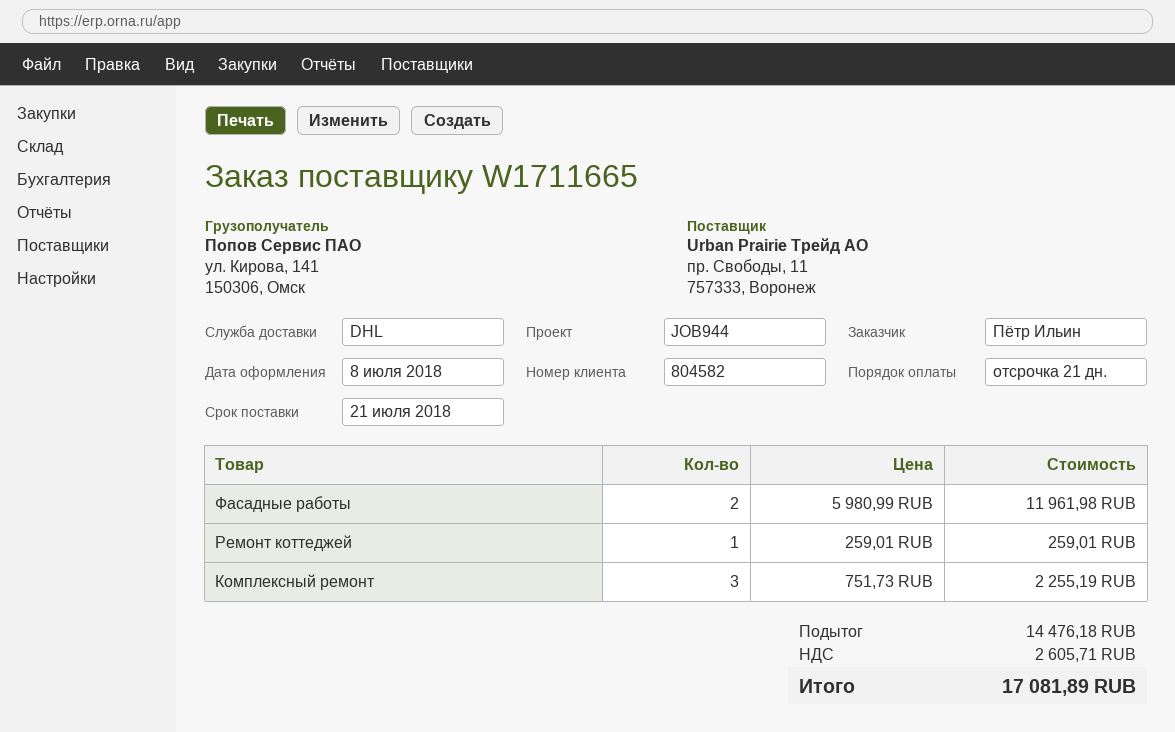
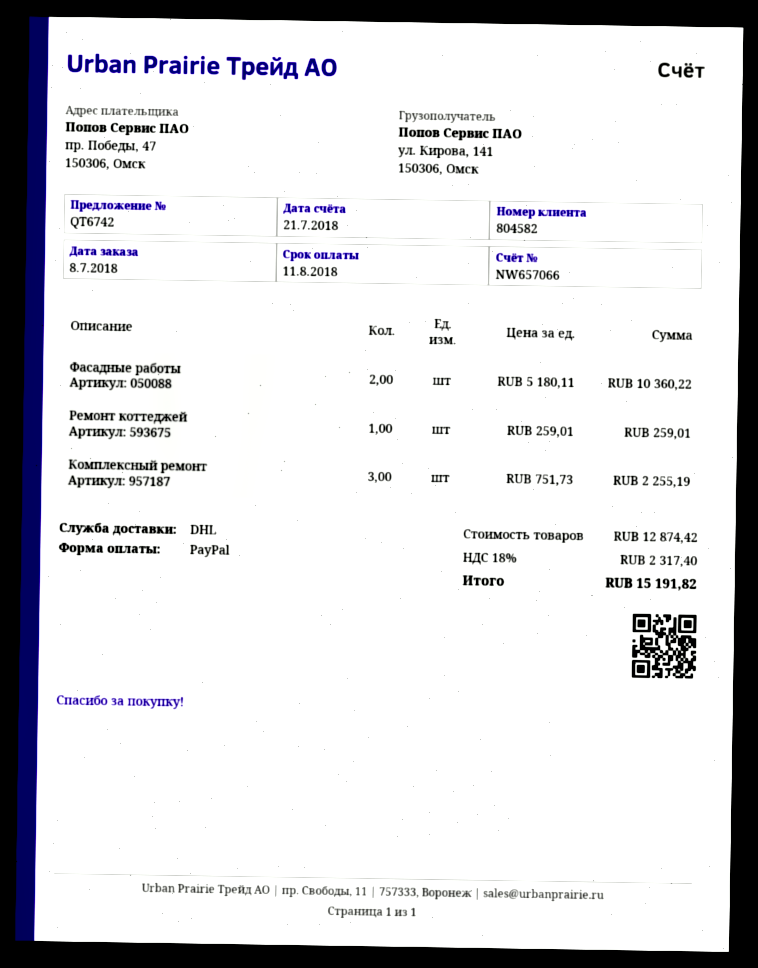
Фасадные работы: 2 x 5980.99 = 11961.98 -> 2 x 5180.11 = 10360.22
subtotal: 14476.18 -> 12874.42
tax: 2605.71 -> 2317.40
total: 17081.89 -> 15191.82

